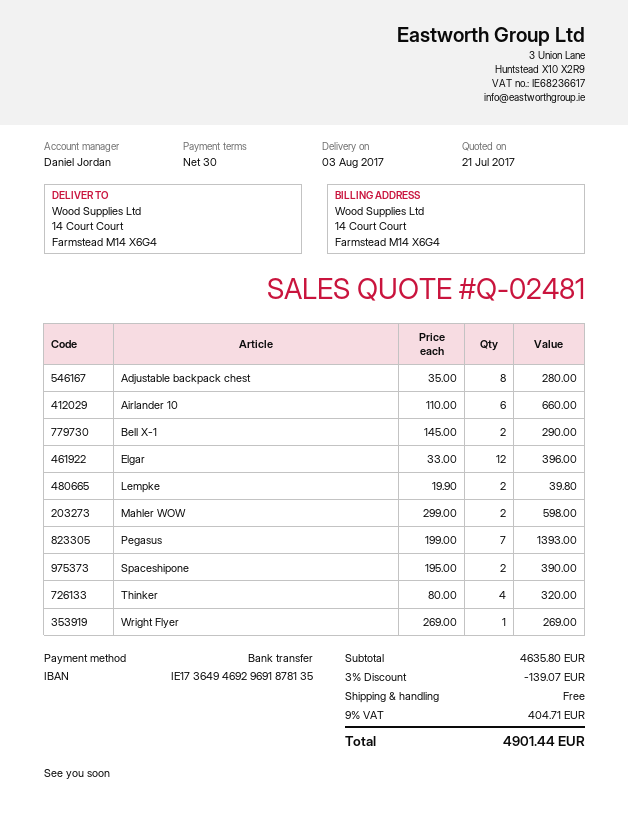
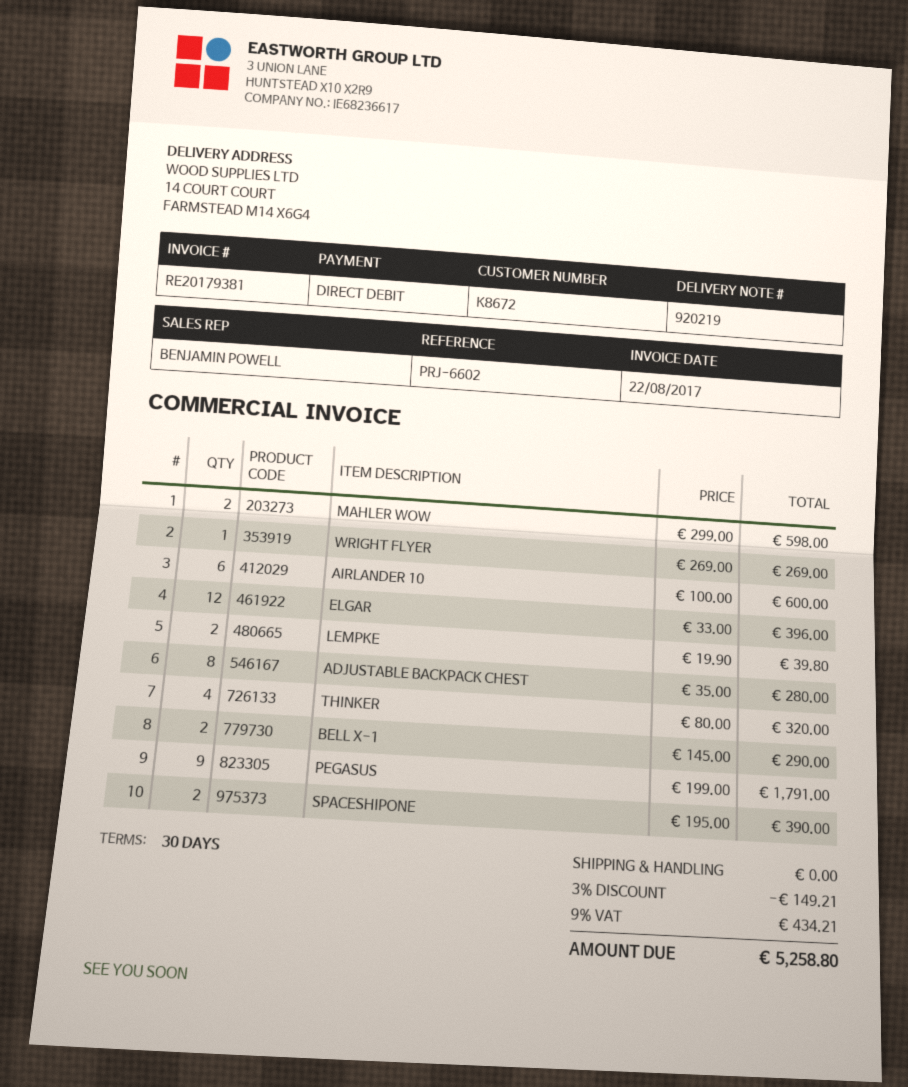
sales rep: Daniel Jordan -> BENJAMIN POWELL
payment method: bank transfer -> direct debit
Airlander 10: 6 x 110.00 = 660.00 -> 6 x 100.00 = 600.00
Pegasus: 7 x 199.00 = 1393.00 -> 9 x 199.00 = 1791.00
discount: 3% = 139.07 -> 3% = 149.21
tax: 9% = 404.71 -> 9% = 434.21
total: 4901.44 -> 5258.80

